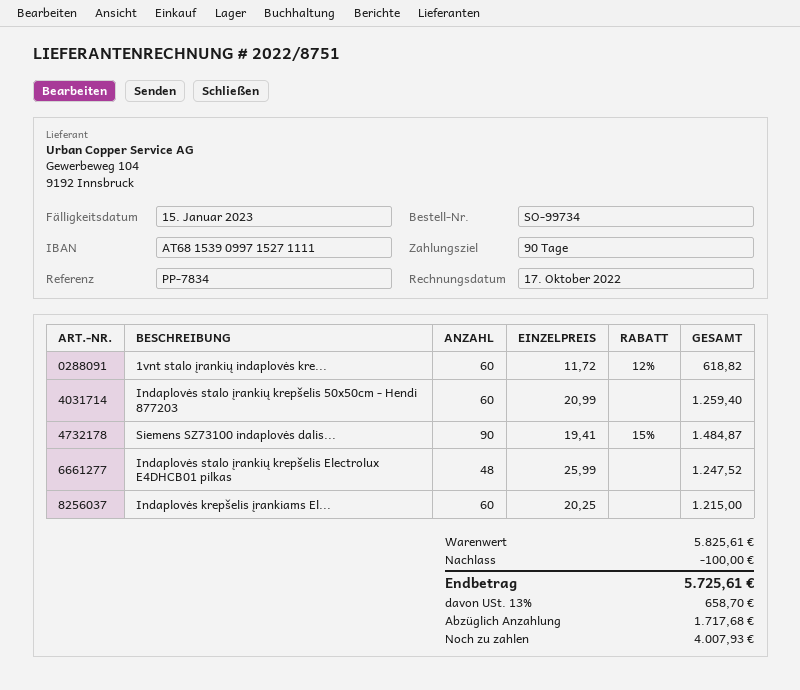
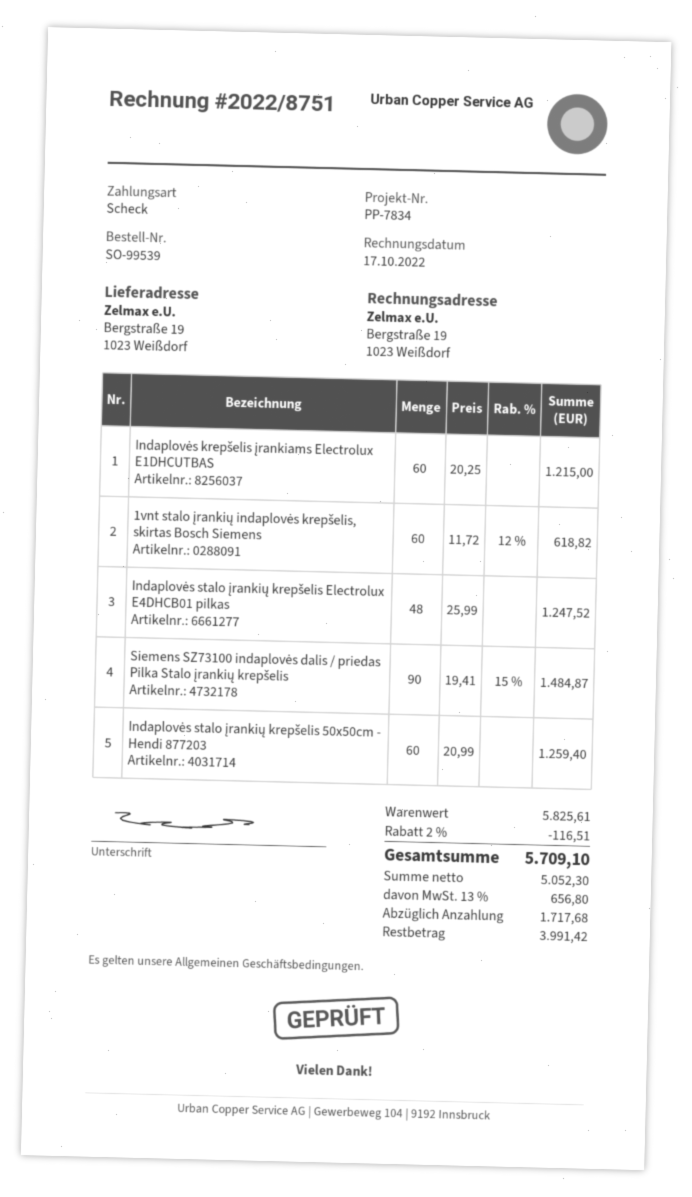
order number: SO-99734 -> SO-99539
discount: 100.00 -> 116.51
tax: 13% = 658.70 -> 13% = 656.80
total: 5725.61 -> 5709.10
balance: 4007.93 -> 3991.42

